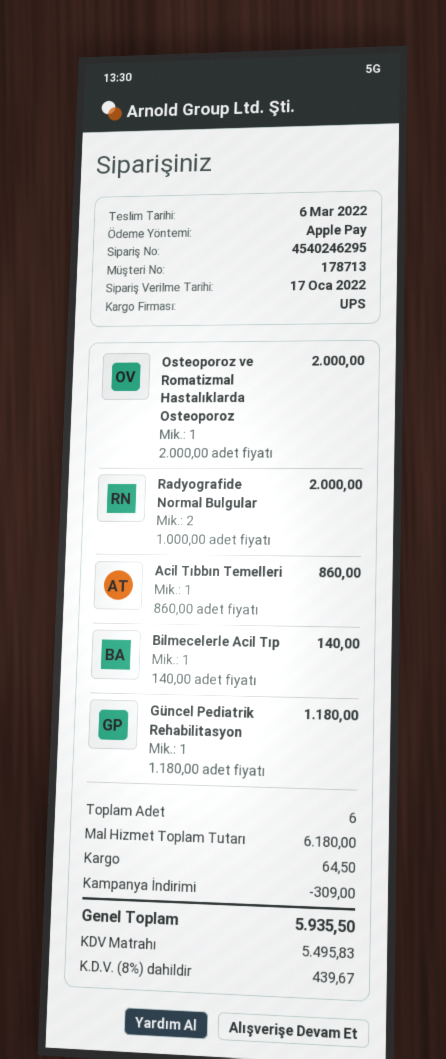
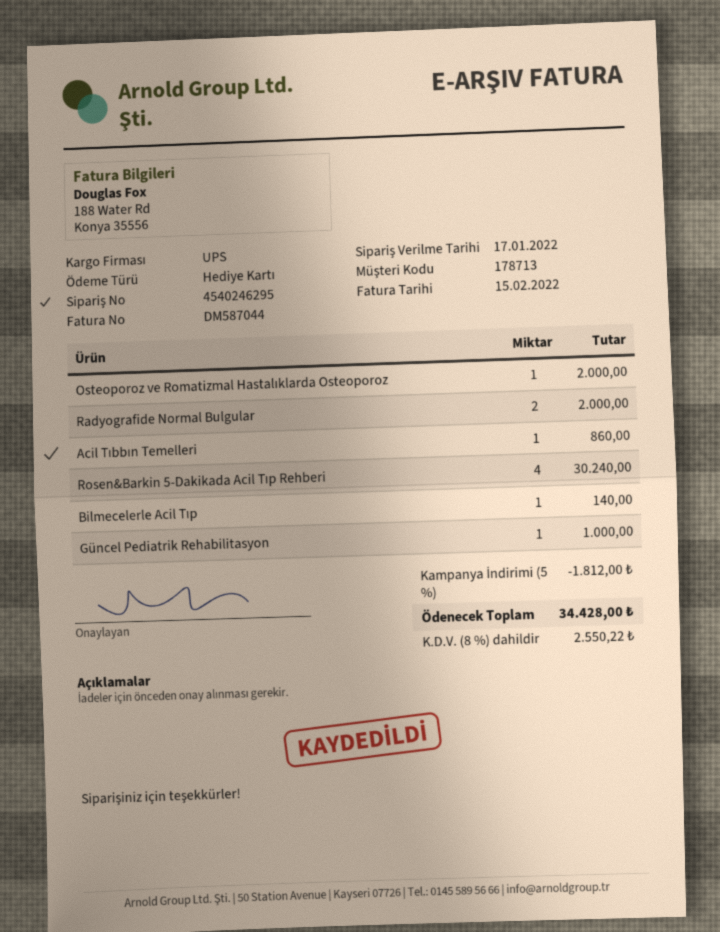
payment method: Apple Pay -> gift card
Güncel Pediatrik Rehabilitasyon: 1 for 1180.00 -> 1 for 1000.00
Rosen&Barkin 5-Dakikada Acil Tıp Rehberi: none -> 4 for 30240.00
discount: 309.00 -> 1812.00
shipping: 64.50 -> none
tax: 8% = 439.67 -> 8% = 2550.22
total: 5935.50 -> 34428.00

